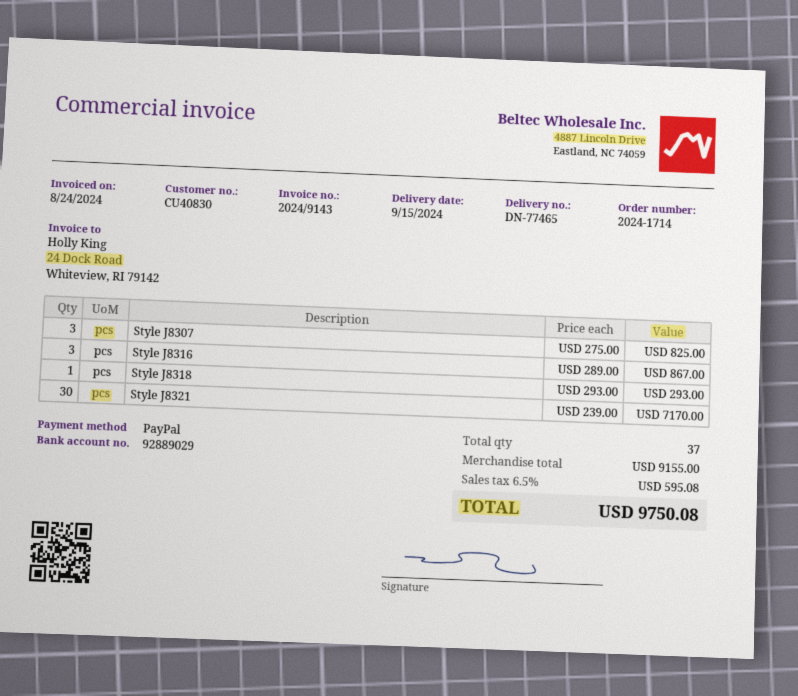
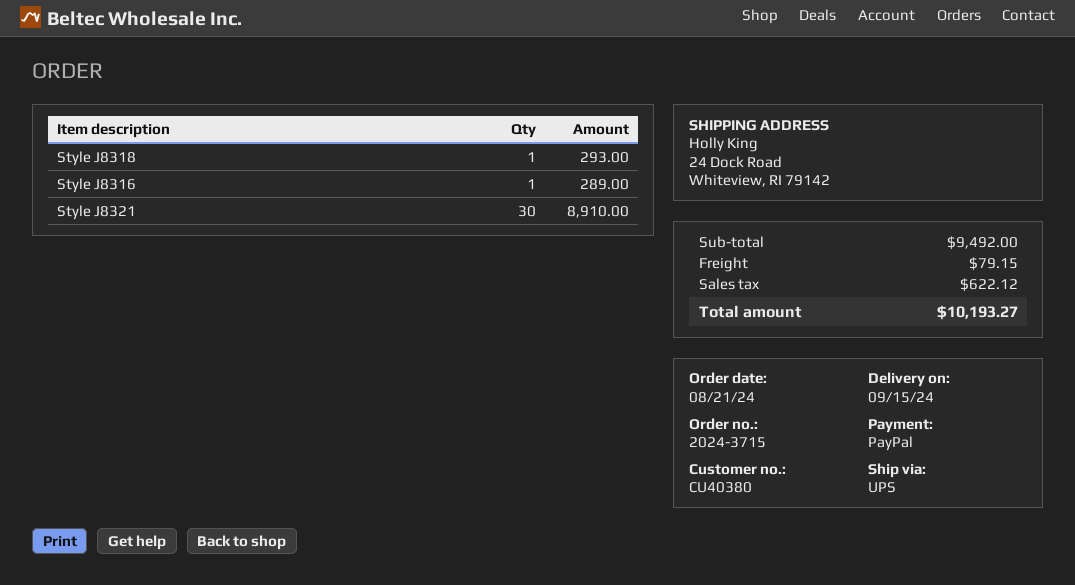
order number: 2024-1714 -> 2024-3715
customer number: CU40830 -> CU40380
Style J8307: 3 for 825.00 -> none
Style J8316: 3 for 867.00 -> 1 for 289.00
Style J8321: 30 for 7170.00 -> 30 for 8910.00
subtotal: 9155.00 -> 9492.00
shipping: none -> 79.15
tax: 595.08 -> 622.12
total: 9750.08 -> 10193.27

